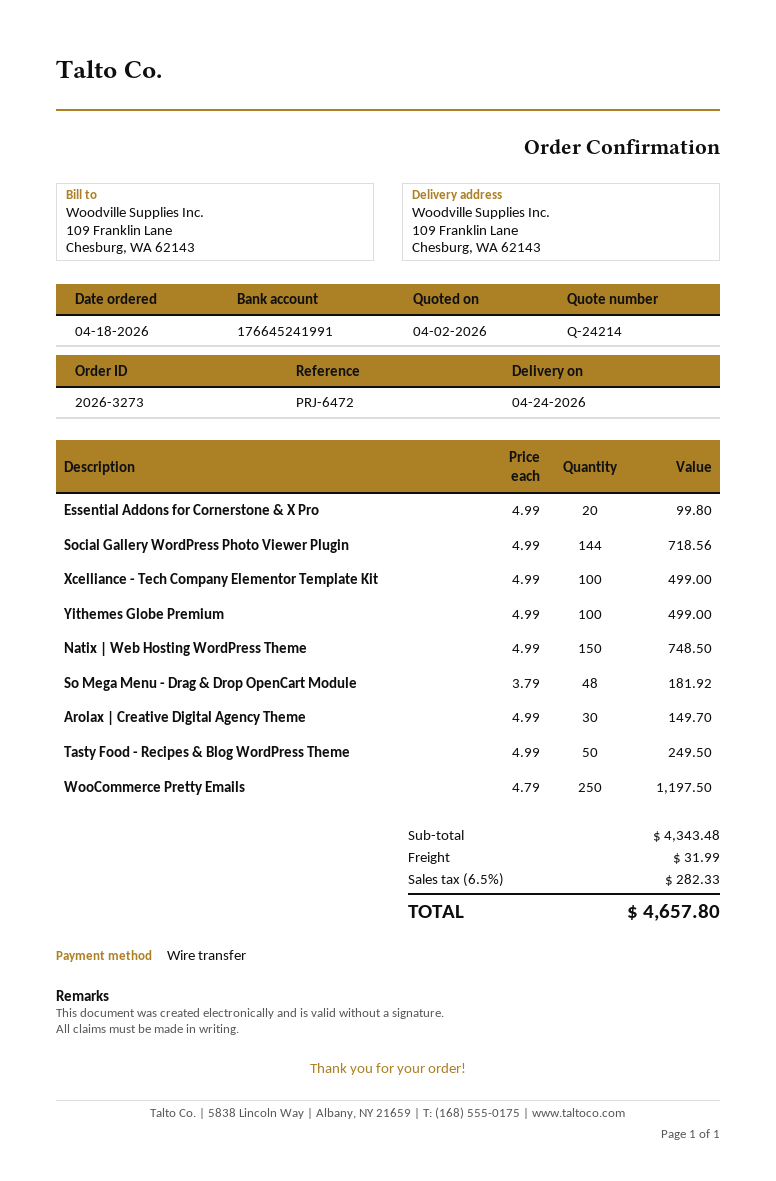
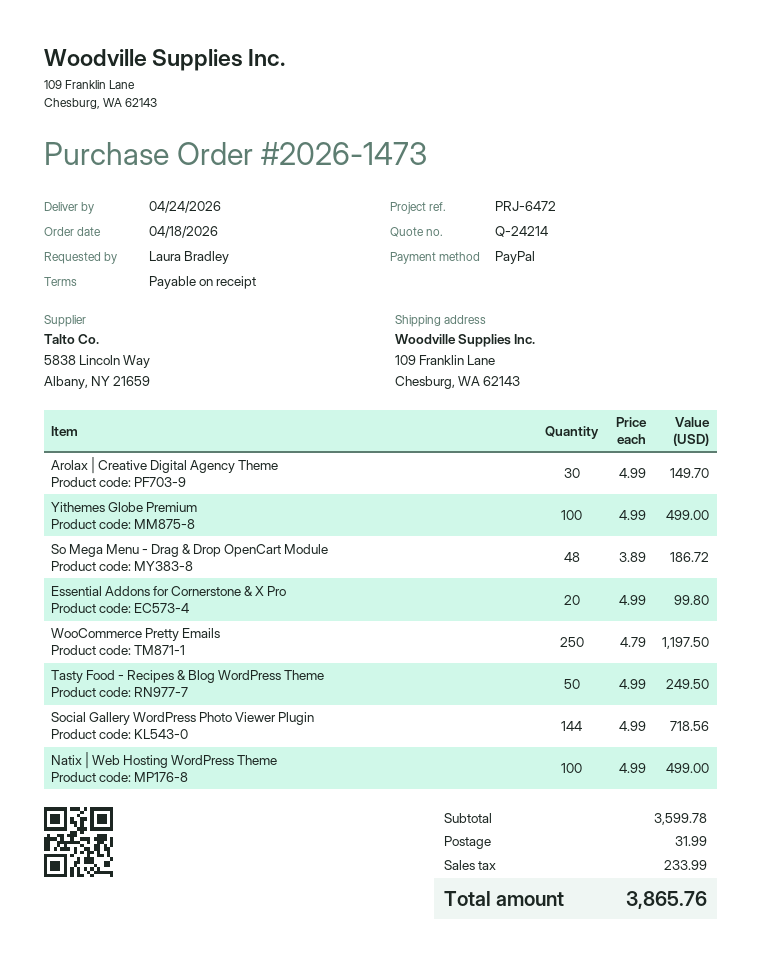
order number: 2026-3273 -> 2026-1473
payment method: bank transfer -> PayPal
Xcelliance - Tech Company Elementor Template Kit: 100 x 4.99 = 499.00 -> none
Natix | Web Hosting WordPress Theme: 150 x 4.99 = 748.50 -> 100 x 4.99 = 499.00
So Mega Menu - Drag & Drop OpenCart Module: 48 x 3.79 = 181.92 -> 48 x 3.89 = 186.72
subtotal: 4343.48 -> 3599.78
tax: 282.33 -> 233.99
total: 4657.80 -> 3865.76

